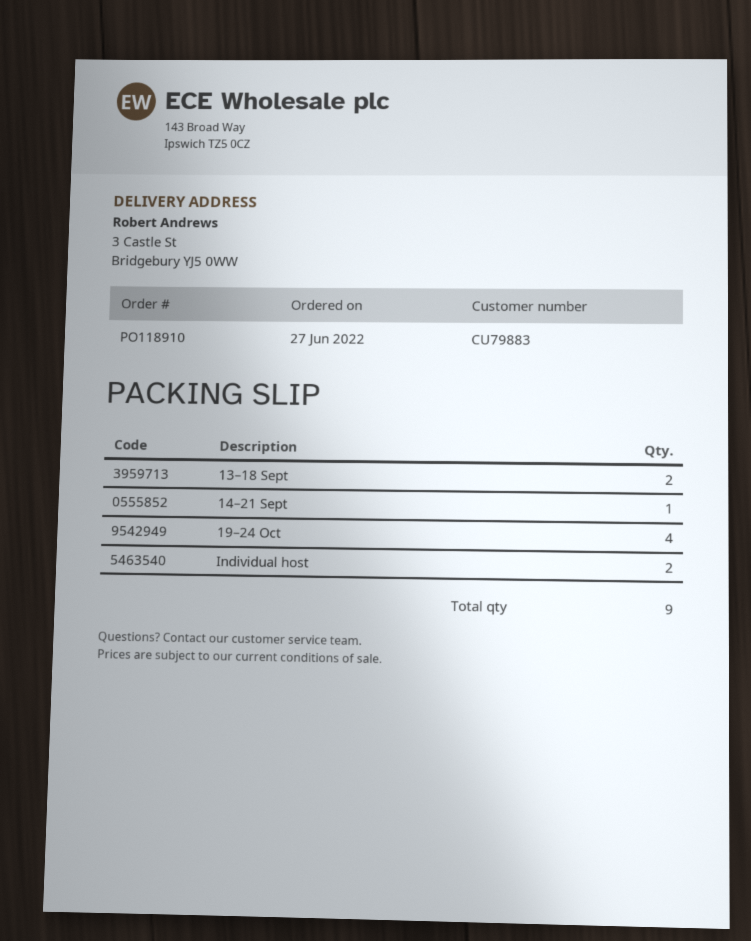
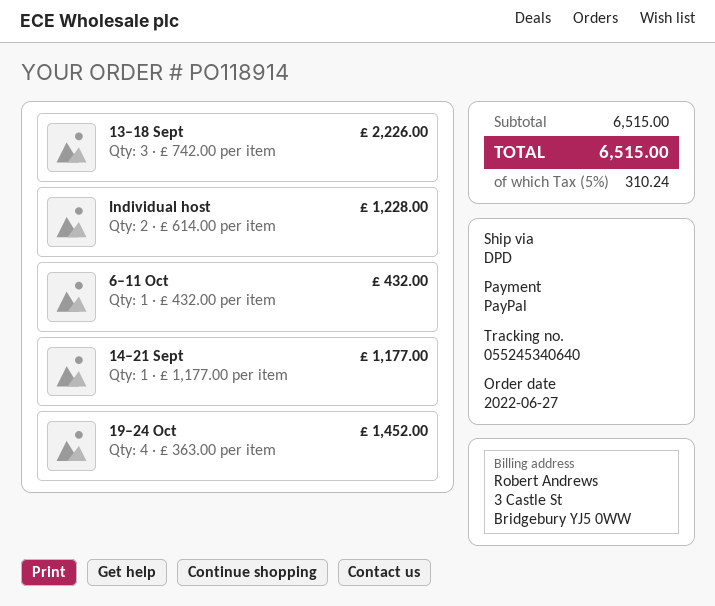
order number: PO118910 -> PO118914
13–18 Sept: 2 -> 3
6–11 Oct: none -> 1

